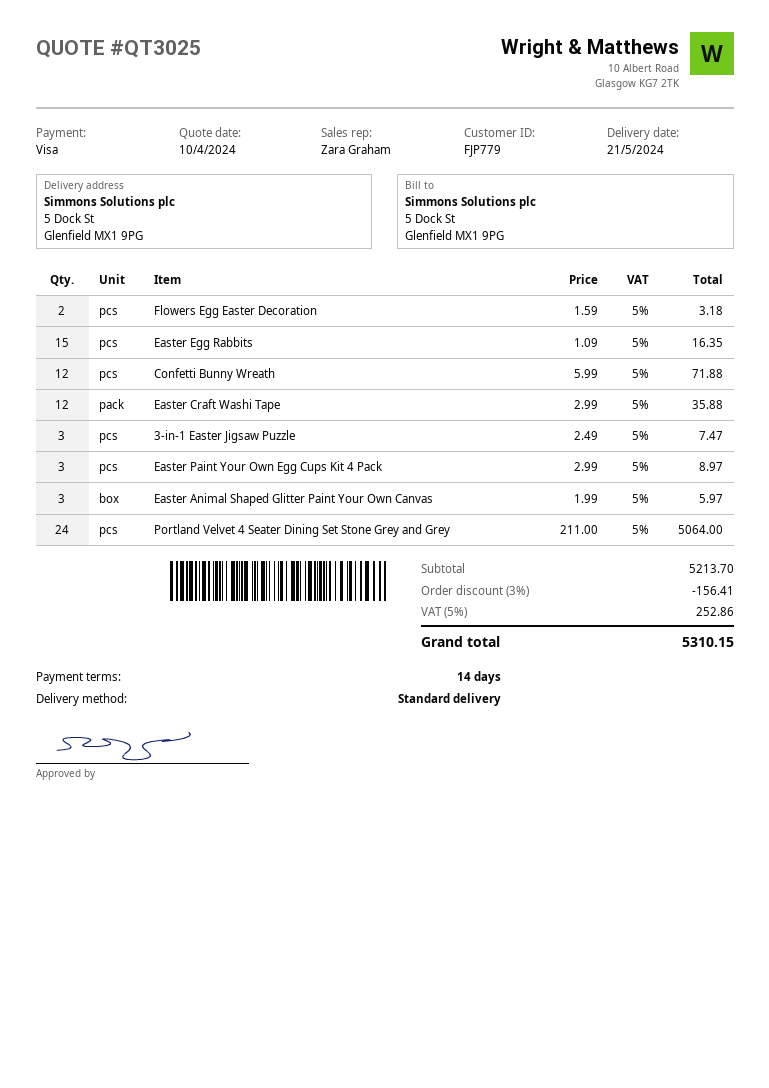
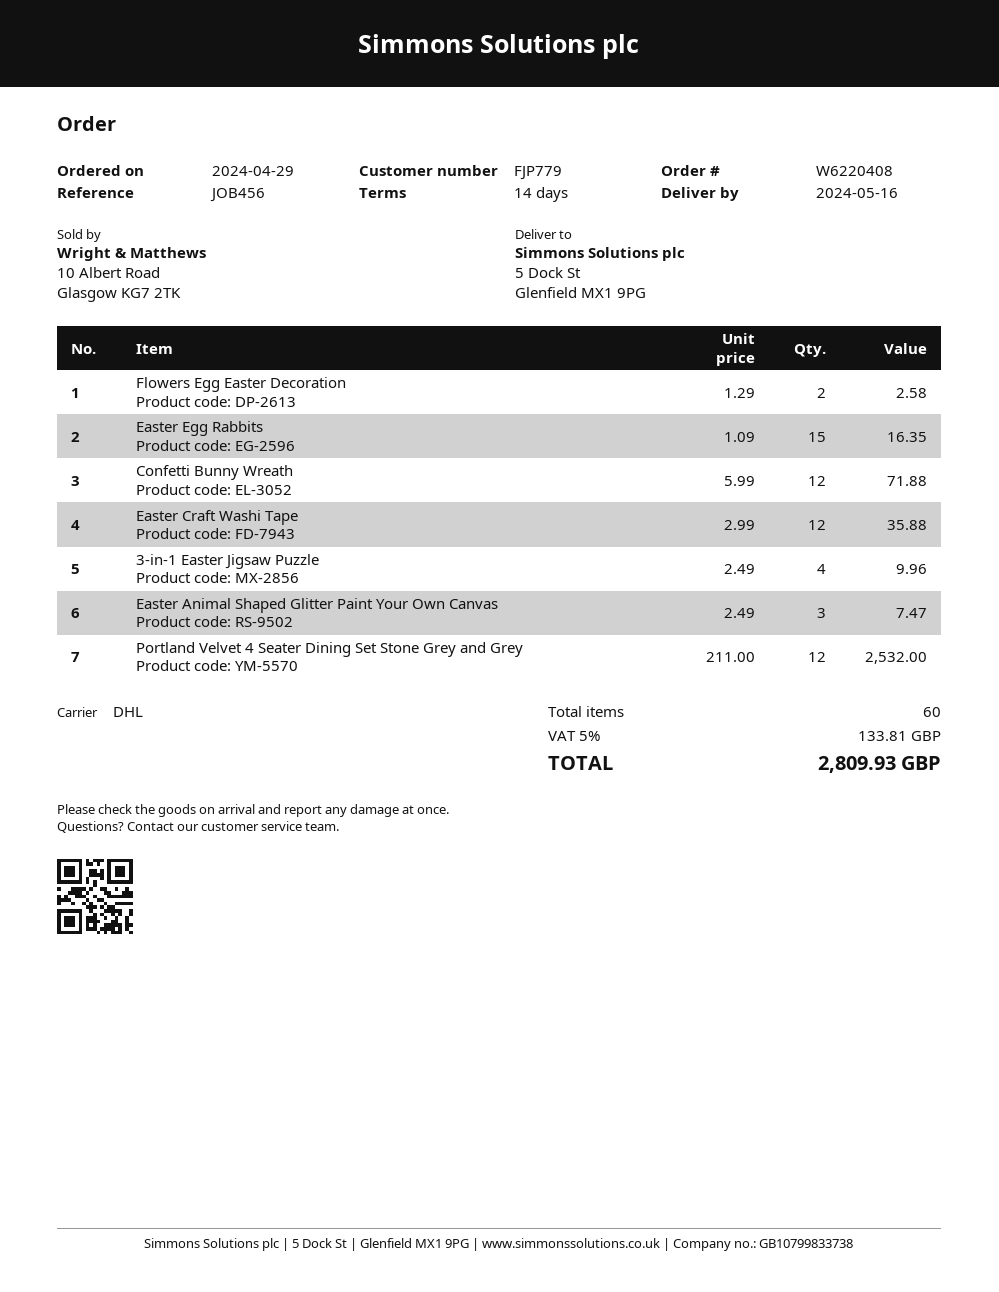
delivery date: 2024-05-21 -> 2024-05-16
shipping method: standard -> DHL
Flowers Egg Easter Decoration: 2 x 1.59 = 3.18 -> 2 x 1.29 = 2.58
3-in-1 Easter Jigsaw Puzzle: 3 x 2.49 = 7.47 -> 4 x 2.49 = 9.96
Easter Paint Your Own Egg Cups Kit 4 Pack: 3 x 2.99 = 8.97 -> none
Easter Animal Shaped Glitter Paint Your Own Canvas: 3 x 1.99 = 5.97 -> 3 x 2.49 = 7.47
Portland Velvet 4 Seater Dining Set Stone Grey and Grey: 24 x 211.00 = 5064.00 -> 12 x 211.00 = 2532.00
discount: 3% = 156.41 -> none
tax: 5% = 252.86 -> 5% = 133.81
total: 5310.15 -> 2809.93

